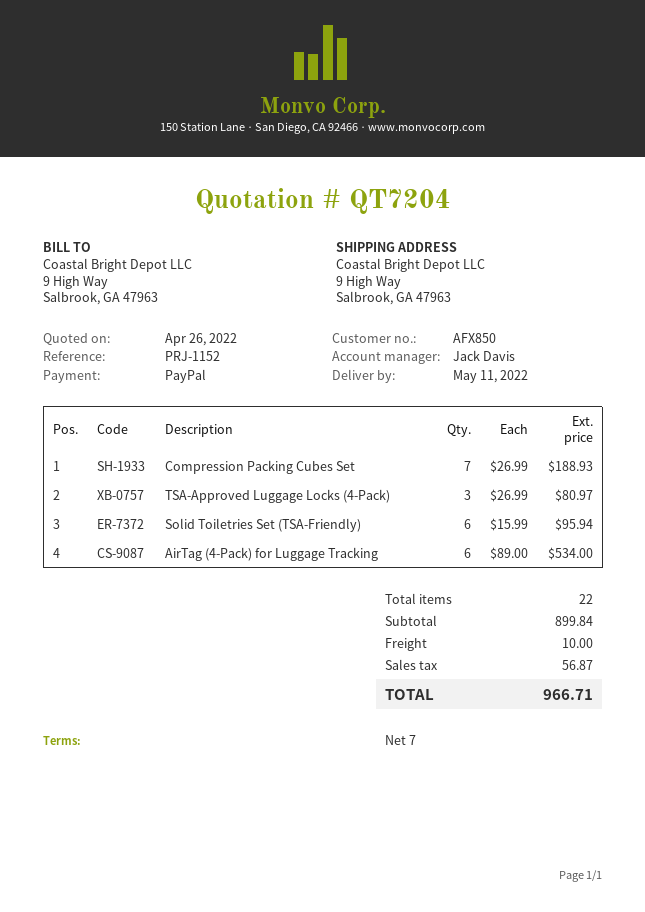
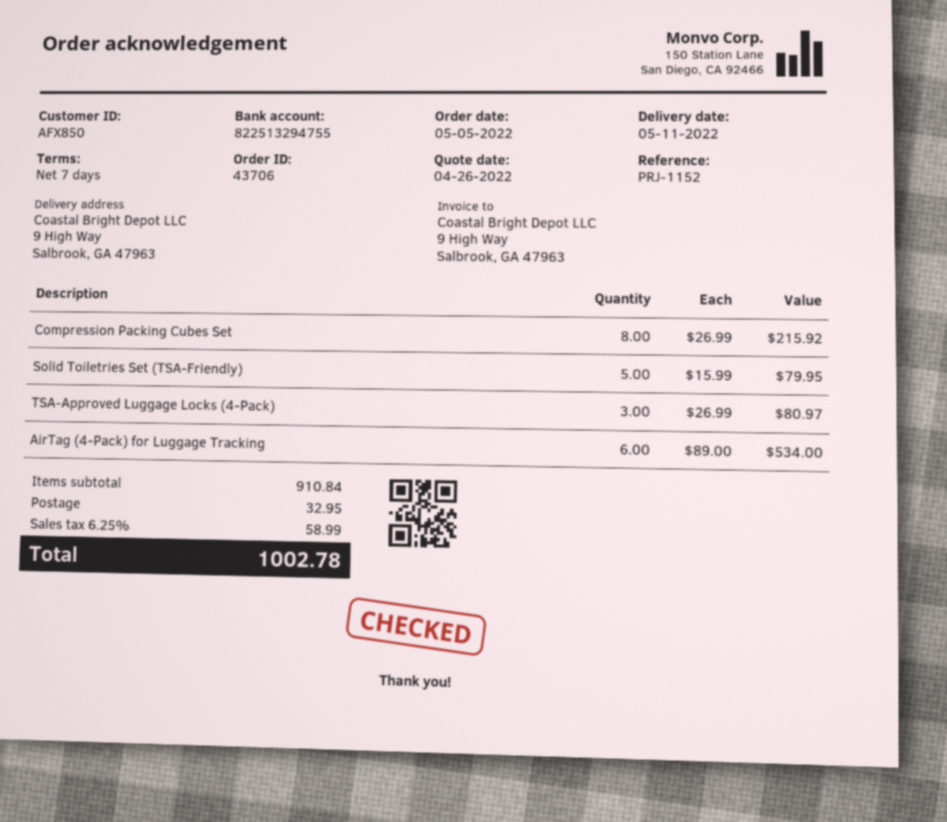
Compression Packing Cubes Set: 7 x 26.99 = 188.93 -> 8 x 26.99 = 215.92
Solid Toiletries Set (TSA-Friendly): 6 x 15.99 = 95.94 -> 5 x 15.99 = 79.95
subtotal: 899.84 -> 910.84
shipping: 10.00 -> 32.95
tax: 56.87 -> 58.99
total: 966.71 -> 1002.78

